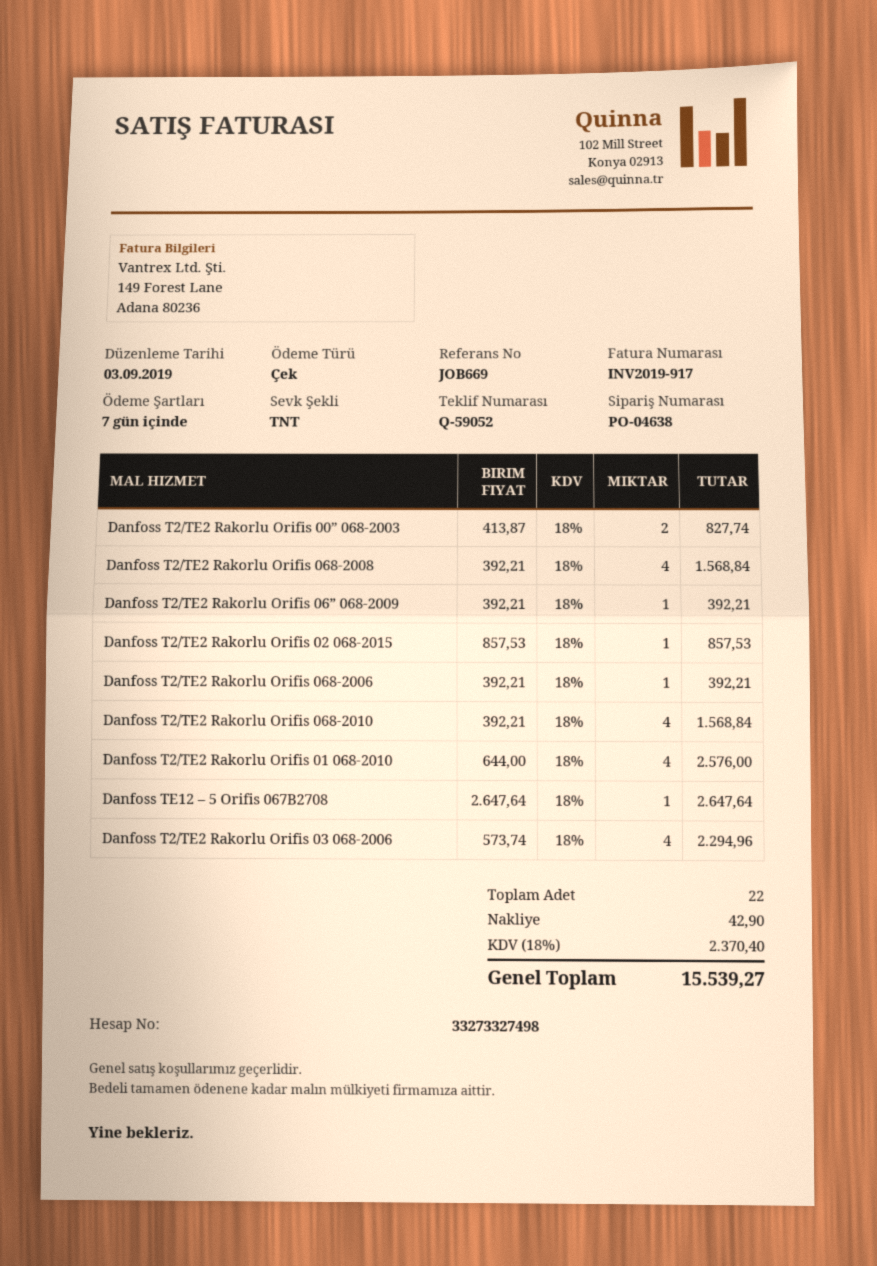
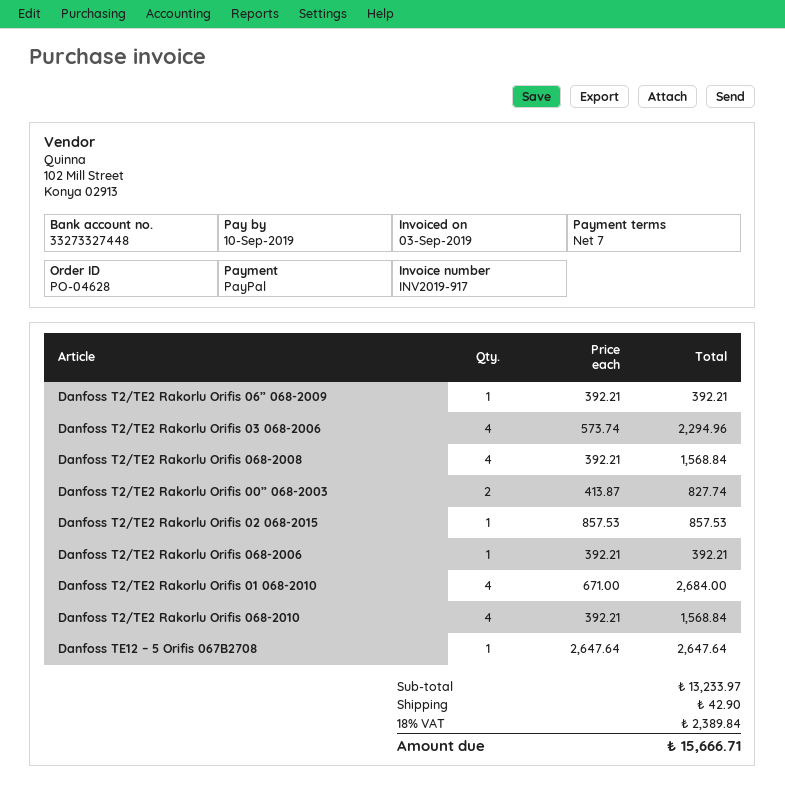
order number: PO-04638 -> PO-04628
payment method: cheque -> PayPal
bank account: 33273327498 -> 33273327448
Danfoss T2/TE2 Rakorlu Orifis 01 068-2010: 4 x 644.00 = 2576.00 -> 4 x 671.00 = 2684.00
tax: 18% = 2370.40 -> 18% = 2389.84
total: 15539.27 -> 15666.71

